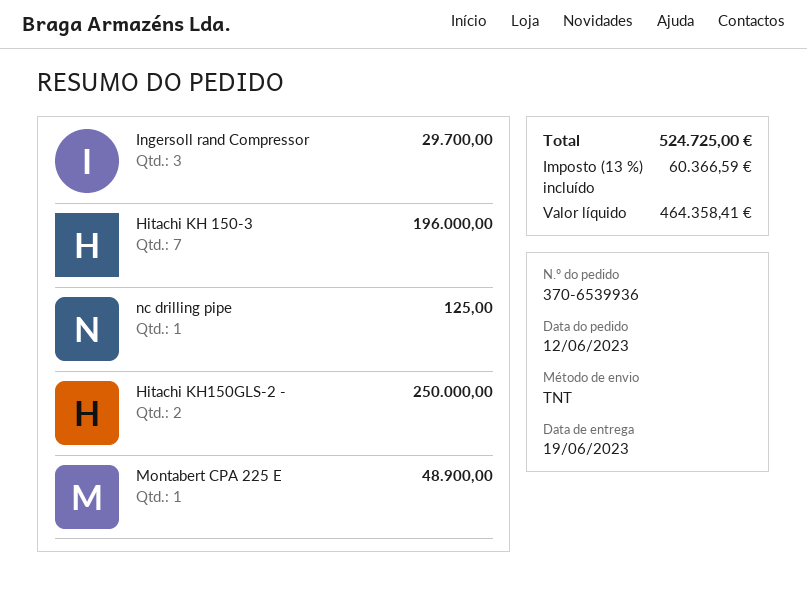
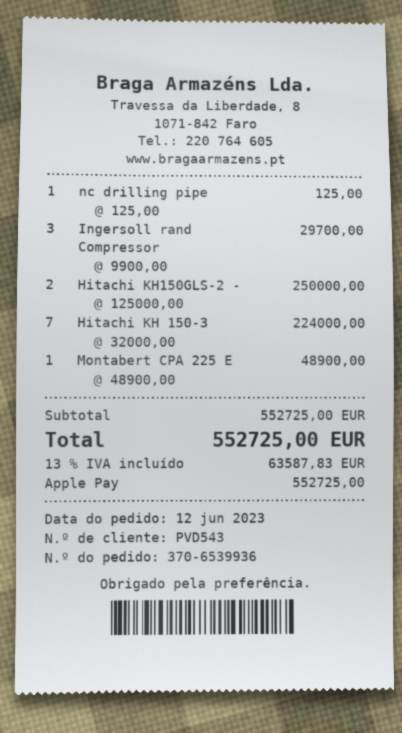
Hitachi KH 150-3: 7 for 196000.00 -> 7 for 224000.00
tax: 13% = 60366.59 -> 13% = 63587.83
total: 524725.00 -> 552725.00

